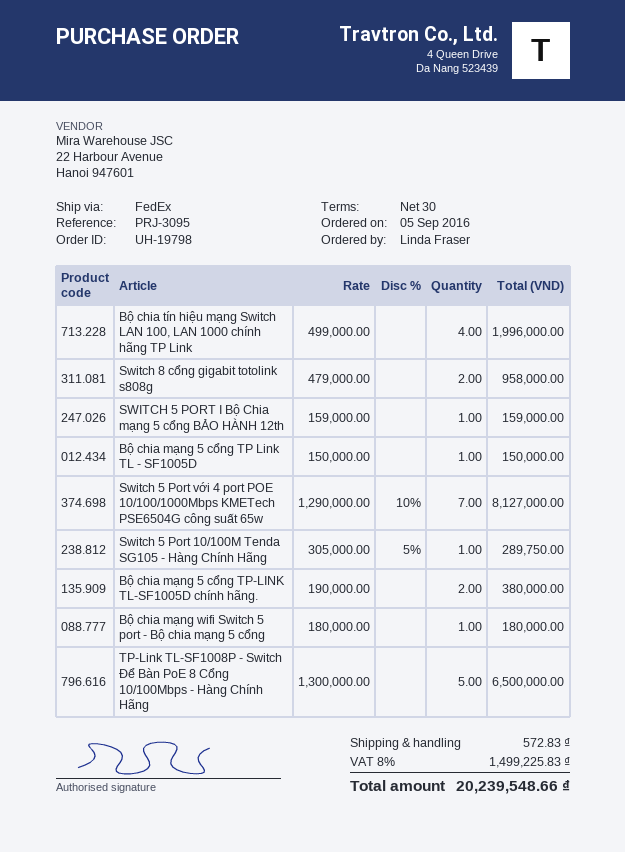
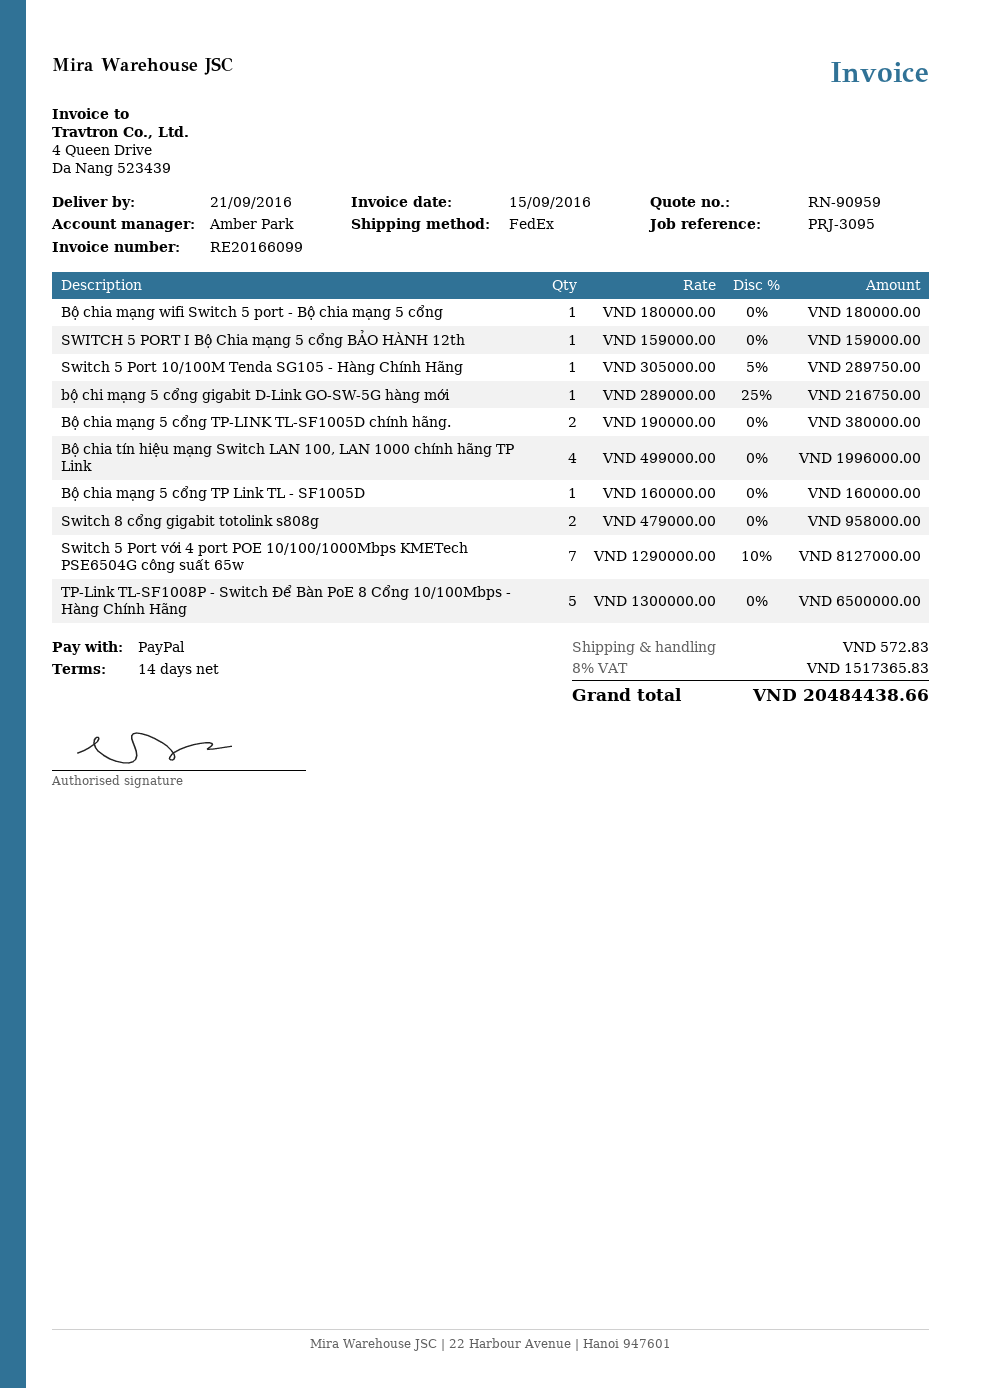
payment terms: 30 days -> 14 days
Bộ chia mạng 5 cổng TP Link TL - SF1005D: 1 x 150000.00 = 150000.00 -> 1 x 160000.00 = 160000.00
bộ chi mạng 5 cổng gigabit D-Link GO-SW-5G hàng mới: none -> 1 x 289000.00 - 25% = 216750.00
tax: 8% = 1499225.83 -> 8% = 1517365.83
total: 20239548.66 -> 20484438.66

